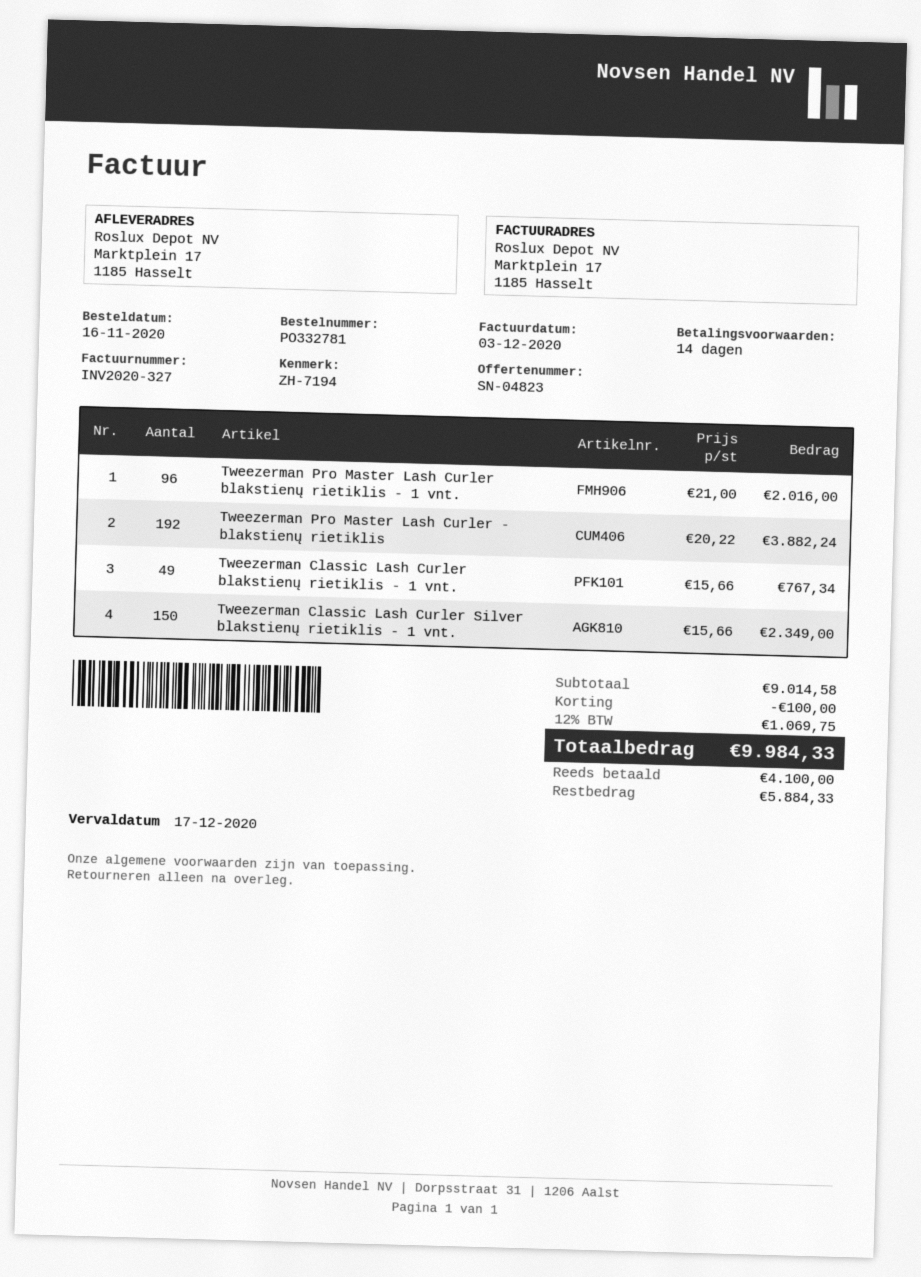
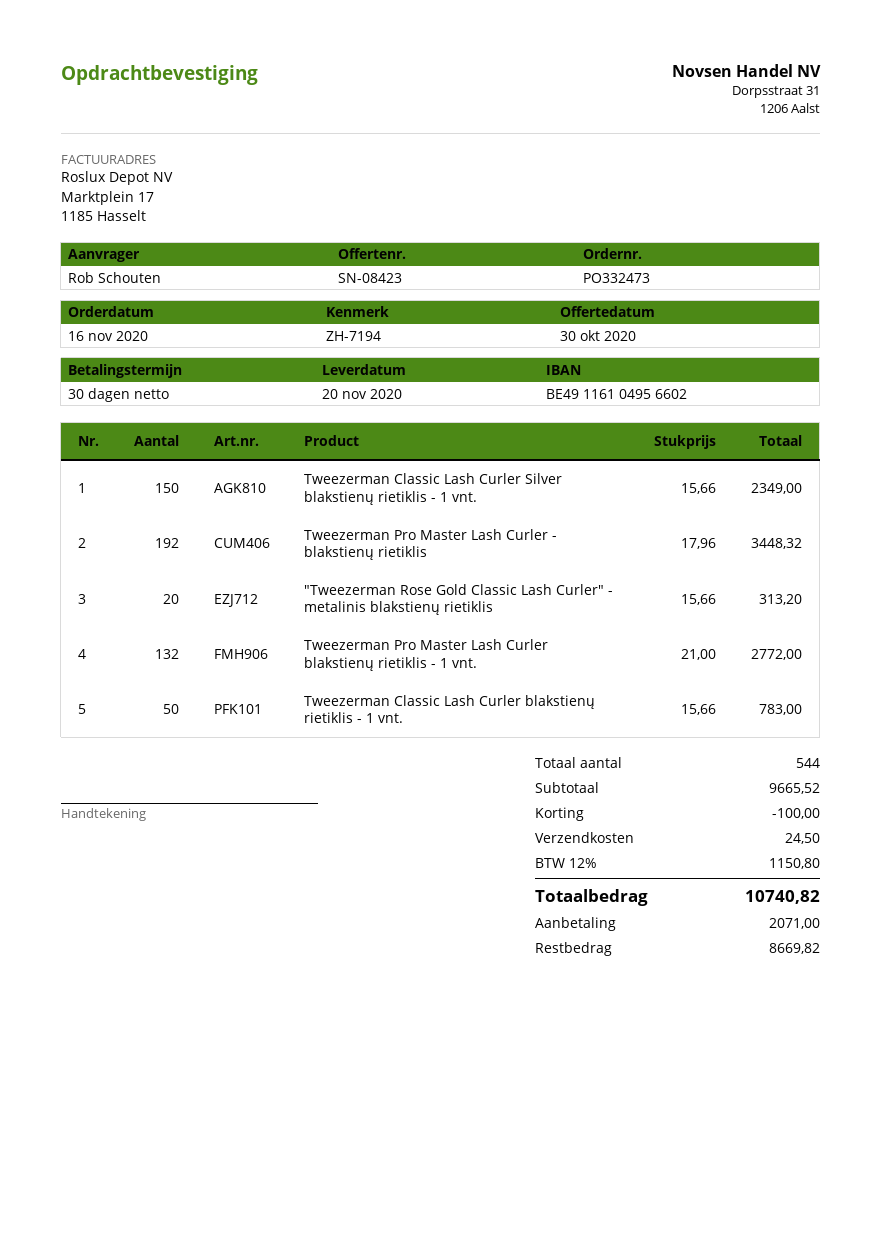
quote number: SN-04823 -> SN-08423
order number: PO332781 -> PO332473
payment terms: 14 days -> 30 days
Tweezerman Pro Master Lash Curler blakstienų rietiklis - 1 vnt.: 96 x 21.00 = 2016.00 -> 132 x 21.00 = 2772.00
Tweezerman Pro Master Lash Curler - blakstienų rietiklis: 192 x 20.22 = 3882.24 -> 192 x 17.96 = 3448.32
Tweezerman Classic Lash Curler blakstienų rietiklis - 1 vnt.: 49 x 15.66 = 767.34 -> 50 x 15.66 = 783.00
"Tweezerman Rose Gold Classic Lash Curler" - metalinis blakstienų rietiklis: none -> 20 x 15.66 = 313.20
subtotal: 9014.58 -> 9665.52
shipping: none -> 24.50
tax: 12% = 1069.75 -> 12% = 1150.80
total: 9984.33 -> 10740.82
deposit: 4100.00 -> 2071.00
balance: 5884.33 -> 8669.82

